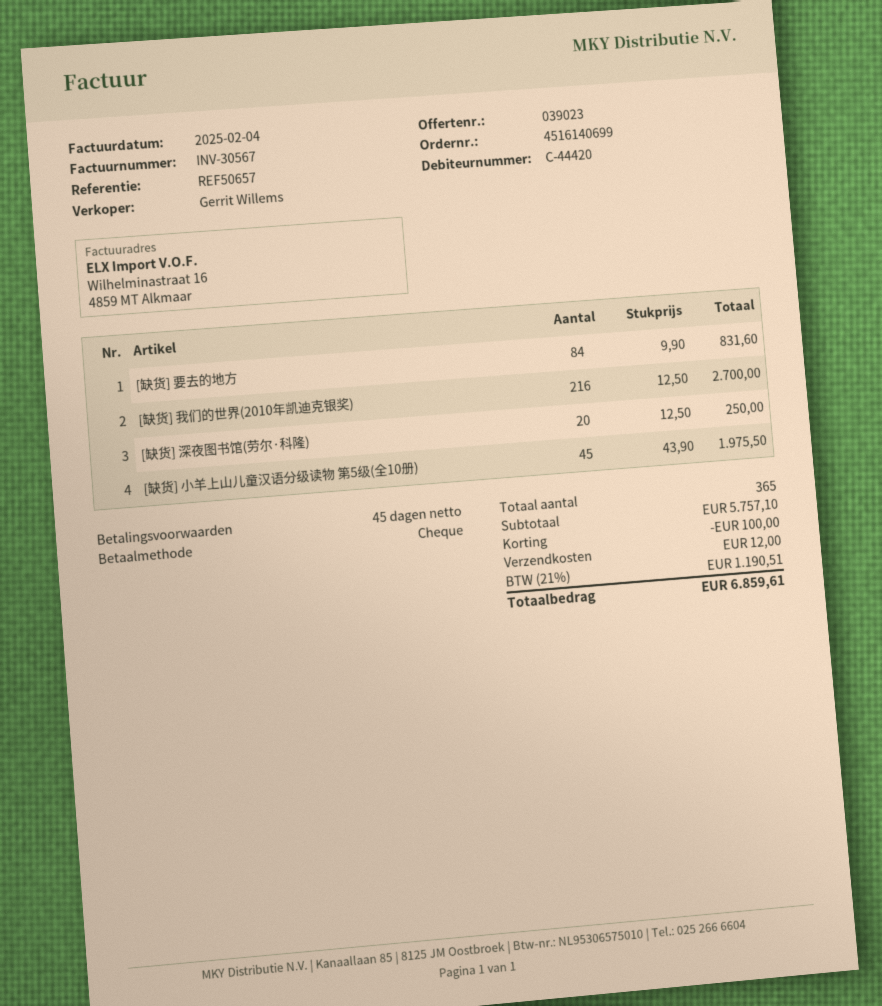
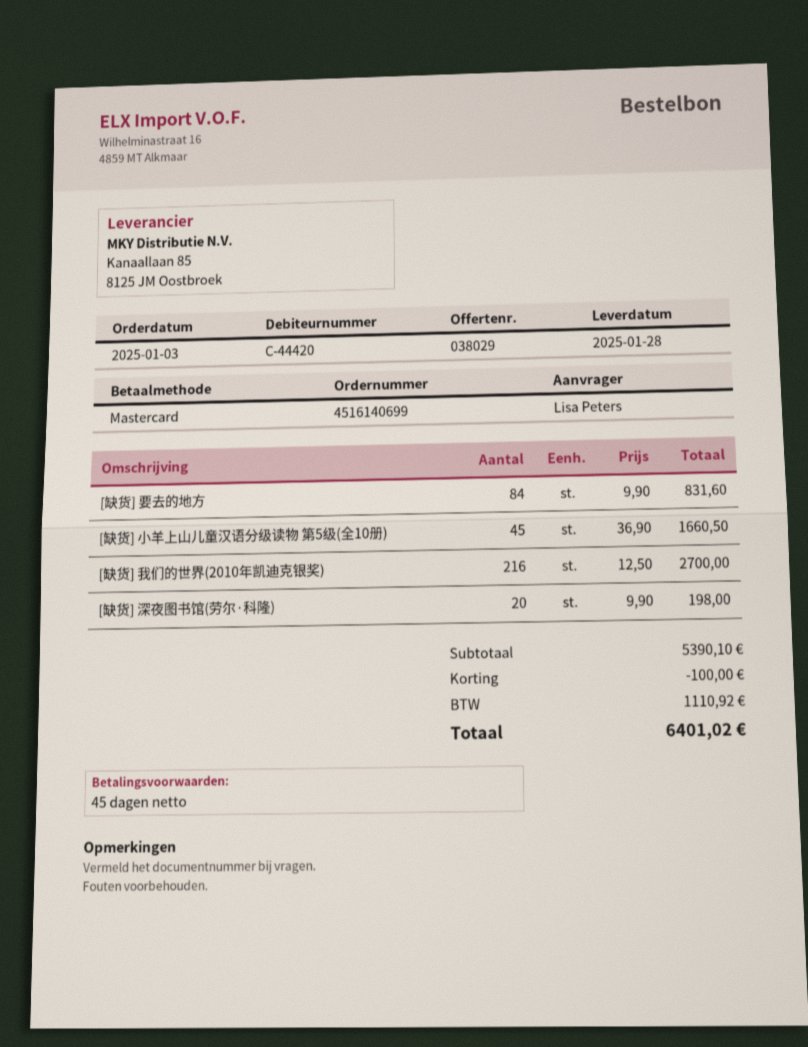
quote number: 039023 -> 038029
payment method: cheque -> Mastercard
[缺货] 深夜图书馆(劳尔·科隆): 20 x 12.50 = 250.00 -> 20 x 9.90 = 198.00
[缺货] 小羊上山儿童汉语分级读物 第5级(全10册): 45 x 43.90 = 1975.50 -> 45 x 36.90 = 1660.50
subtotal: 5757.10 -> 5390.10
shipping: 12.00 -> none
tax: 1190.51 -> 1110.92
total: 6859.61 -> 6401.02

